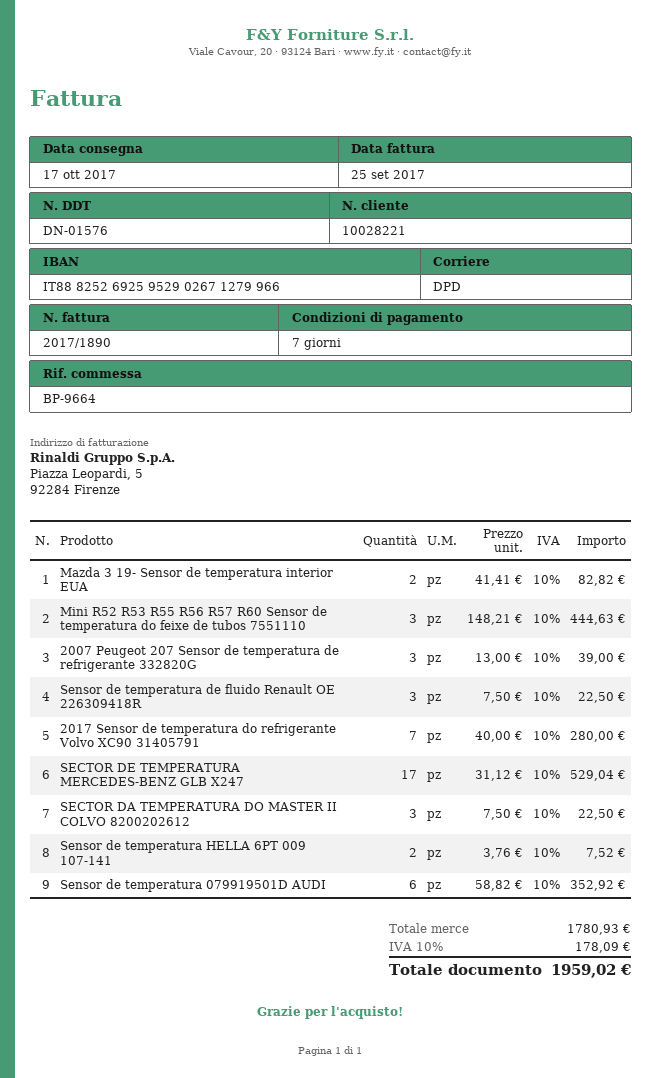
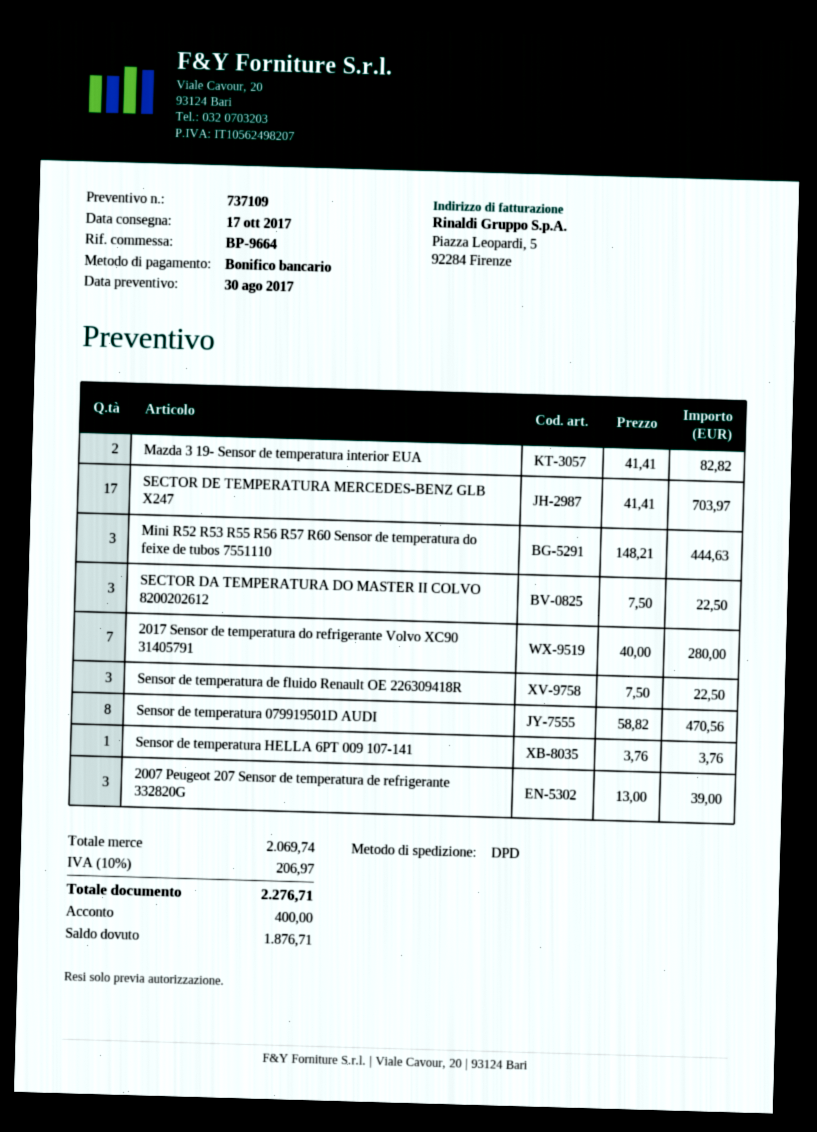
SECTOR DE TEMPERATURA MERCEDES-BENZ GLB X247: 17 x 31.12 = 529.04 -> 17 x 41.41 = 703.97
Sensor de temperatura HELLA 6PT 009 107-141: 2 x 3.76 = 7.52 -> 1 x 3.76 = 3.76
Sensor de temperatura 079919501D AUDI: 6 x 58.82 = 352.92 -> 8 x 58.82 = 470.56
subtotal: 1780.93 -> 2069.74
tax: 10% = 178.09 -> 10% = 206.97
total: 1959.02 -> 2276.71

